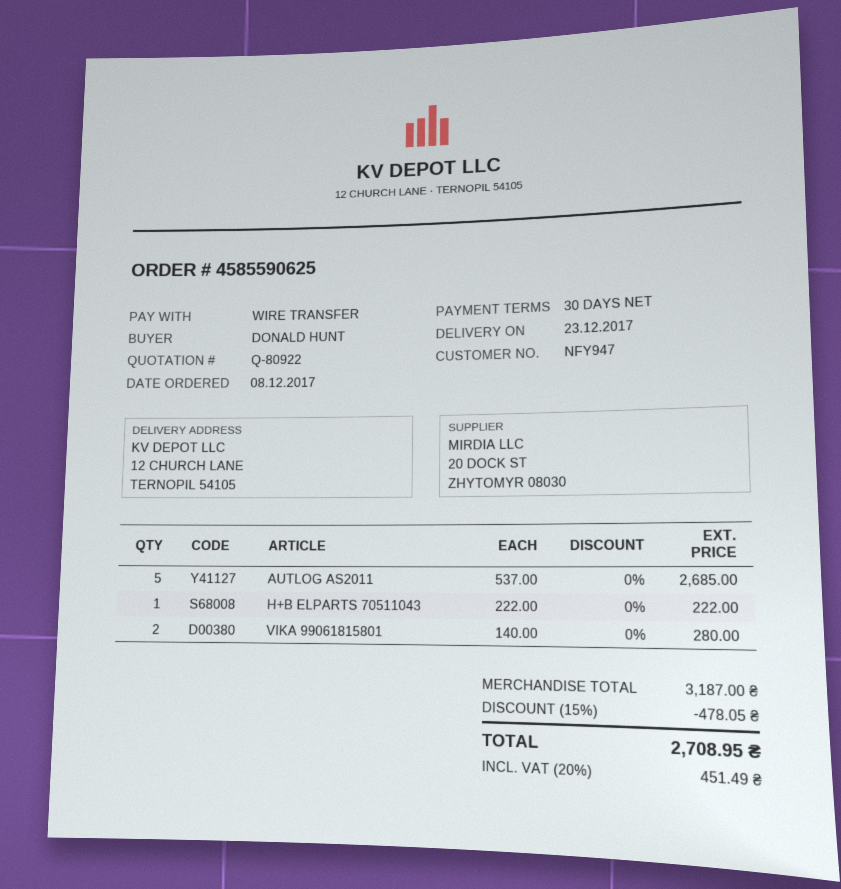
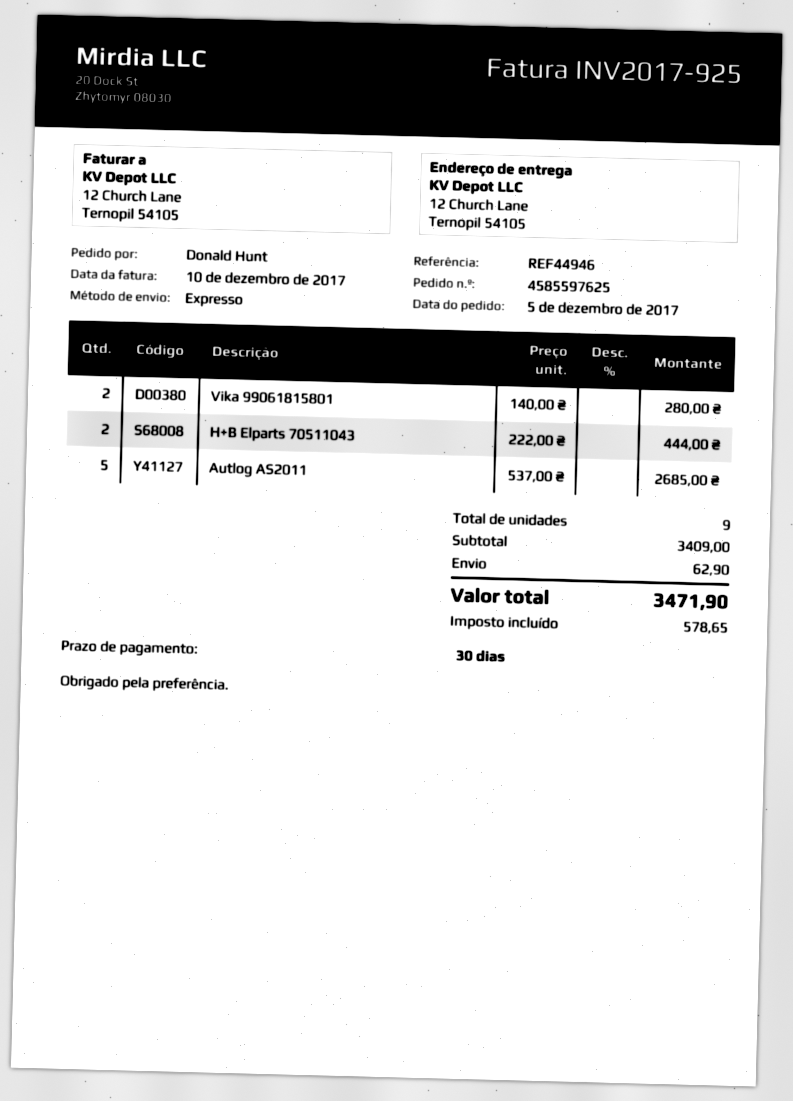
order number: 4585590625 -> 4585597625
order date: 2017-12-08 -> 2017-12-05
H+B ELPARTS 70511043: 1 x 222.00 = 222.00 -> 2 x 222.00 = 444.00
subtotal: 3187.00 -> 3409.00
discount: 15% = 478.05 -> none
shipping: none -> 62.90
tax: 451.49 -> 578.65
total: 2708.95 -> 3471.90

